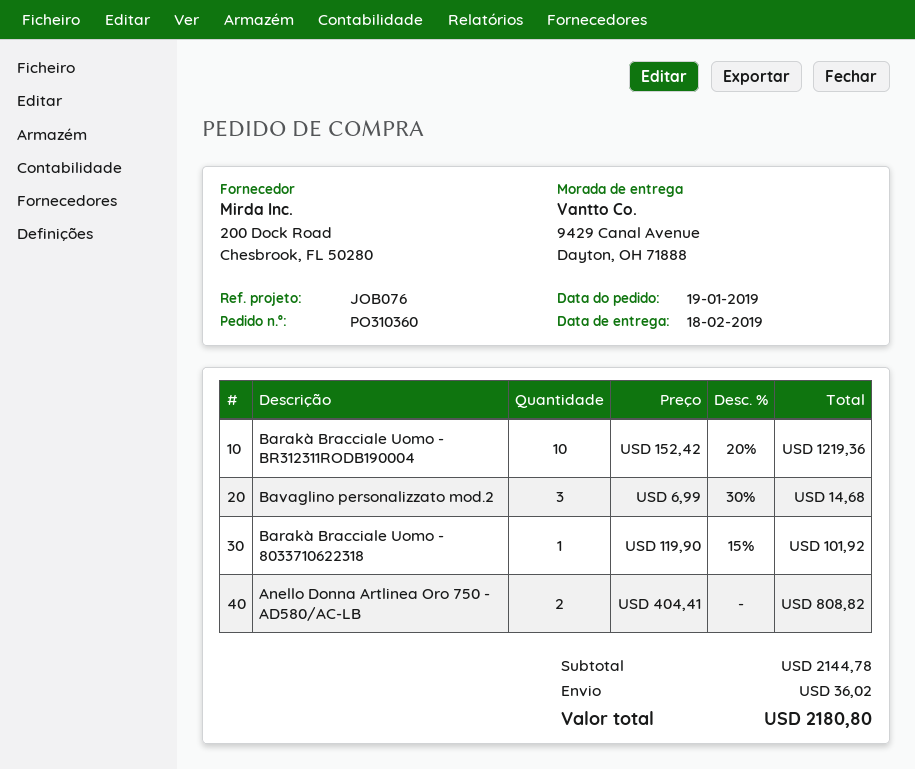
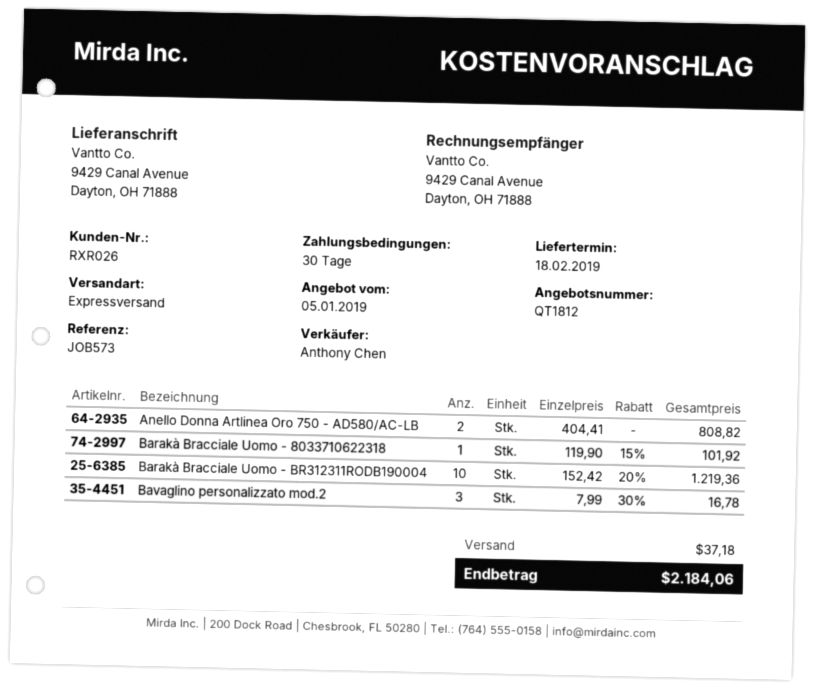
reference: JOB076 -> JOB573
Bavaglino personalizzato mod.2: 3 x 6.99 - 30% = 14.68 -> 3 x 7.99 - 30% = 16.78
shipping: 36.02 -> 37.18
total: 2180.80 -> 2184.06

